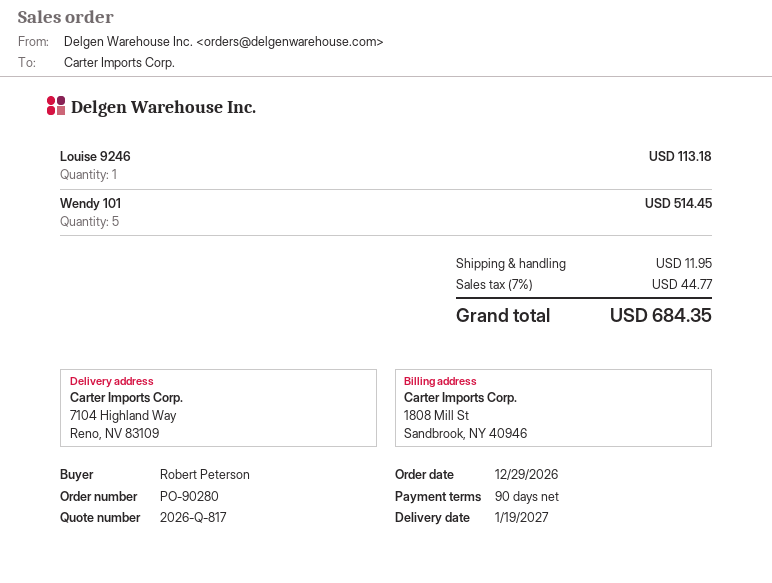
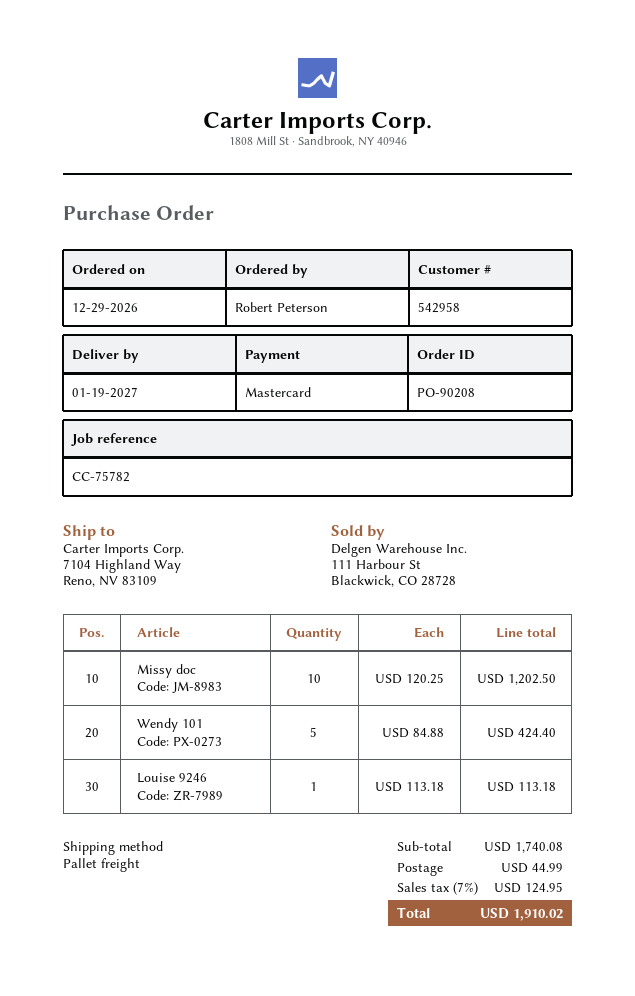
order number: PO-90280 -> PO-90208
Wendy 101: 5 for 514.45 -> 5 for 424.40
Missy doc: none -> 10 for 1202.50
shipping: 11.95 -> 44.99
tax: 7% = 44.77 -> 7% = 124.95
total: 684.35 -> 1910.02

